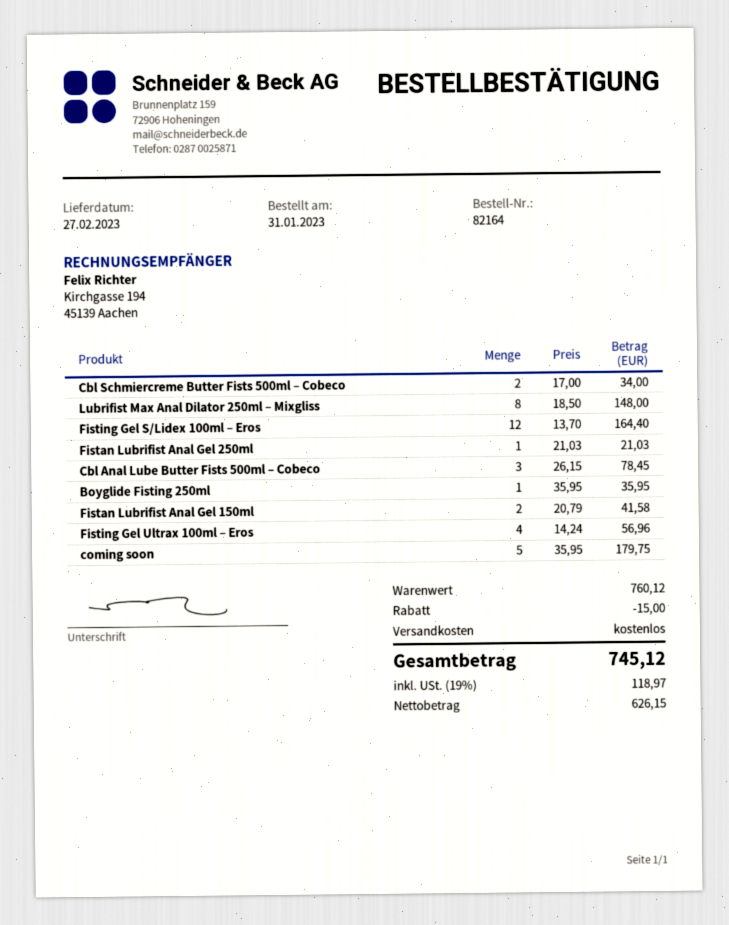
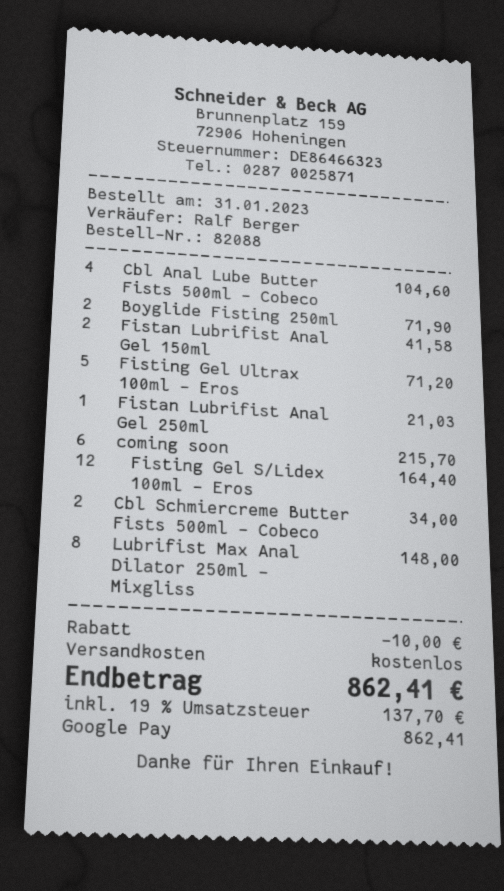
order number: 82164 -> 82088
Cbl Anal Lube Butter Fists 500ml – Cobeco: 3 for 78.45 -> 4 for 104.60
Boyglide Fisting 250ml: 1 for 35.95 -> 2 for 71.90
Fisting Gel Ultrax 100ml – Eros: 4 for 56.96 -> 5 for 71.20
coming soon: 5 for 179.75 -> 6 for 215.70
discount: 15.00 -> 10.00
tax: 19% = 118.97 -> 19% = 137.70
total: 745.12 -> 862.41

